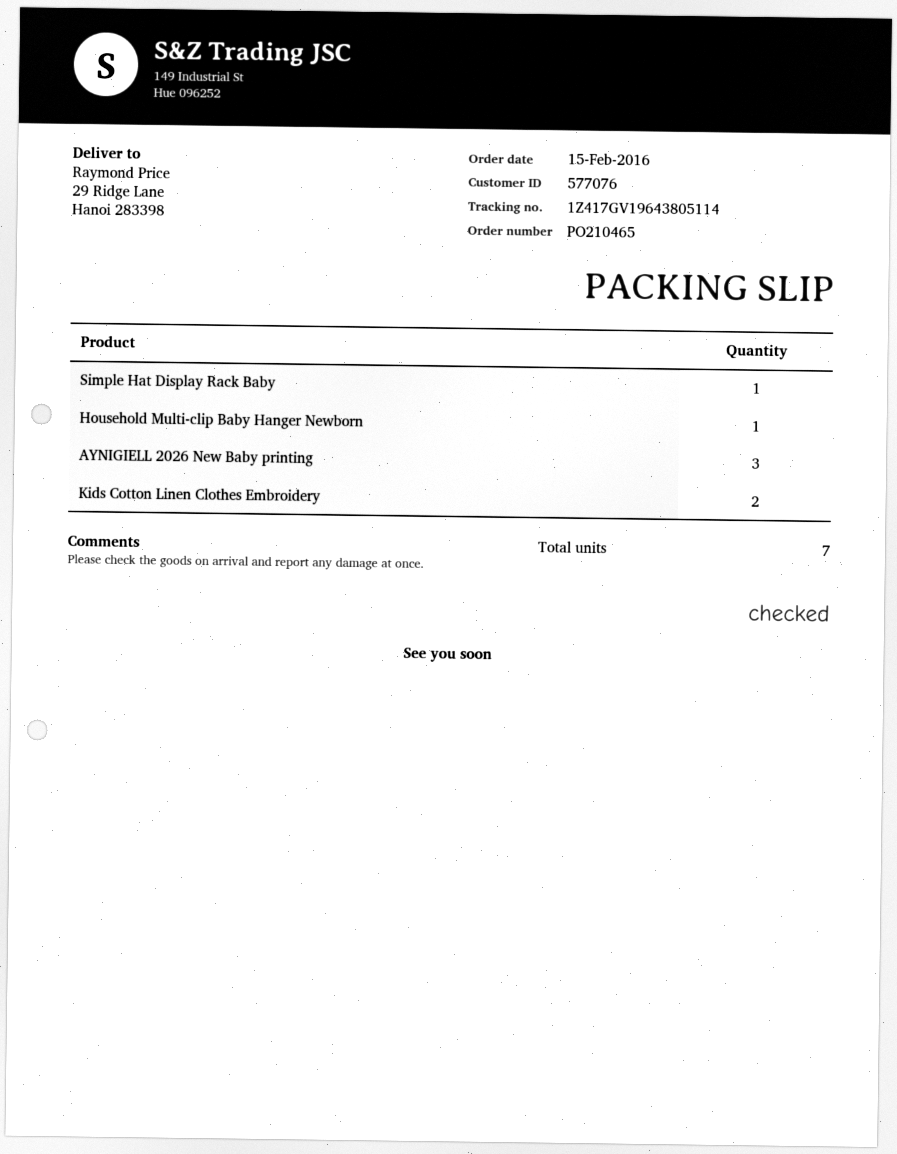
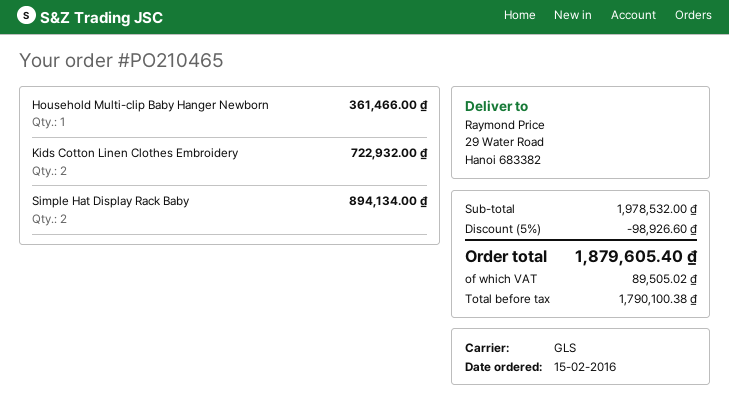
ship to: 29 Ridge Lane, Hanoi 283398 -> 29 Water Road, Hanoi 683382
Simple Hat Display Rack Baby: 1 -> 2
AYNIGIELL 2026 New Baby printing: 3 -> none

